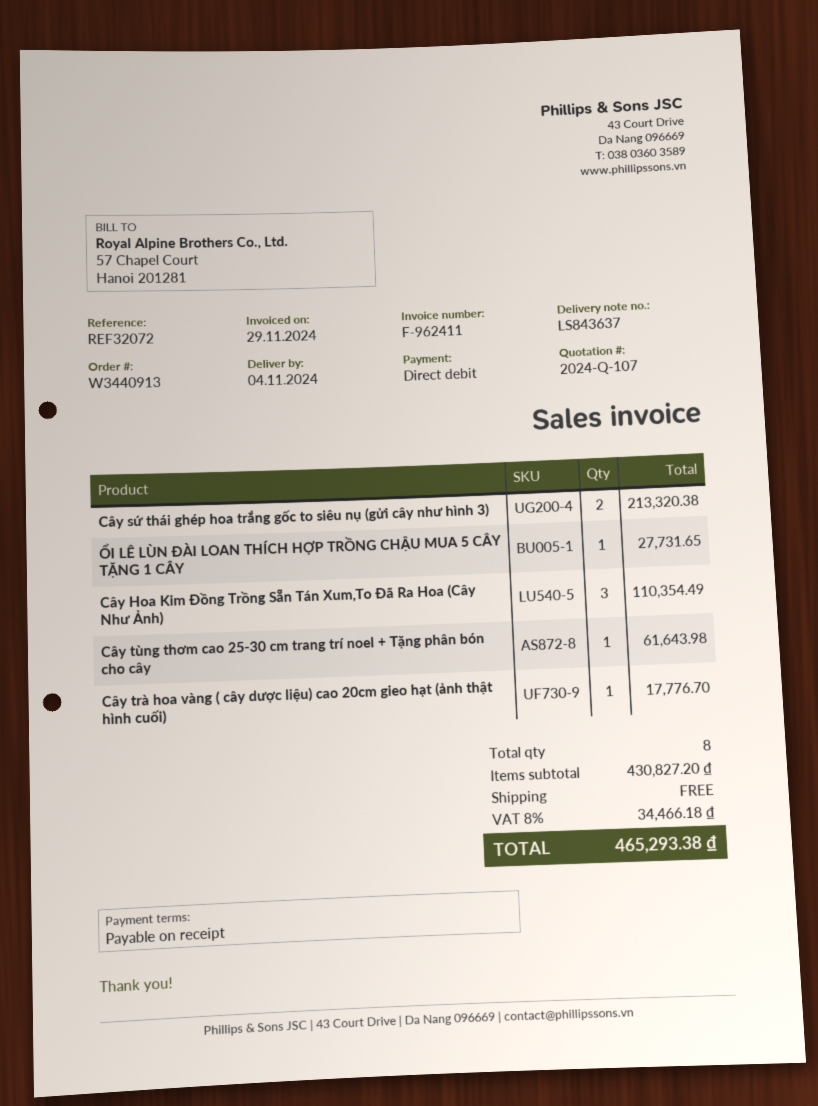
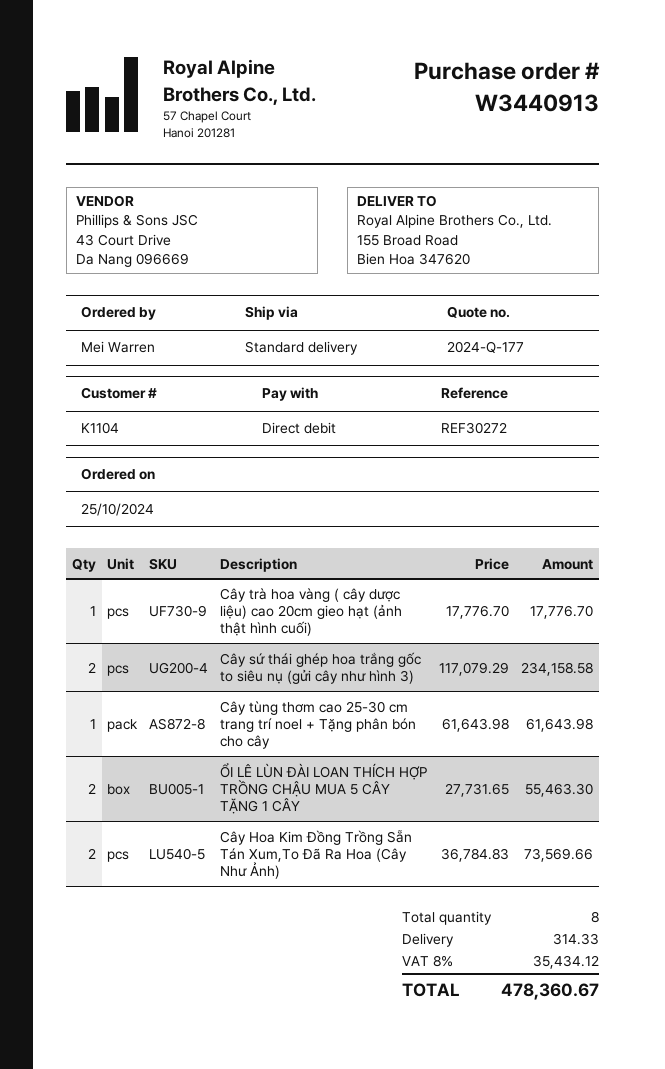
quote number: 2024-Q-107 -> 2024-Q-177
reference: REF32072 -> REF30272
Cây sứ thái ghép hoa trắng gốc to siêu nụ (gửi cây như hình 3): 2 for 213320.38 -> 2 for 234158.58
ỔI LÊ LÙN ĐÀI LOAN THÍCH HỢP TRỒNG CHẬU MUA 5 CÂY TẶNG 1 CÂY: 1 for 27731.65 -> 2 for 55463.30
Cây Hoa Kim Đồng Trồng Sẵn Tán Xum,To Đã Ra Hoa (Cây Như Ảnh): 3 for 110354.49 -> 2 for 73569.66
shipping: 0.00 -> 314.33
tax: 8% = 34466.18 -> 8% = 35434.12
total: 465293.38 -> 478360.67

